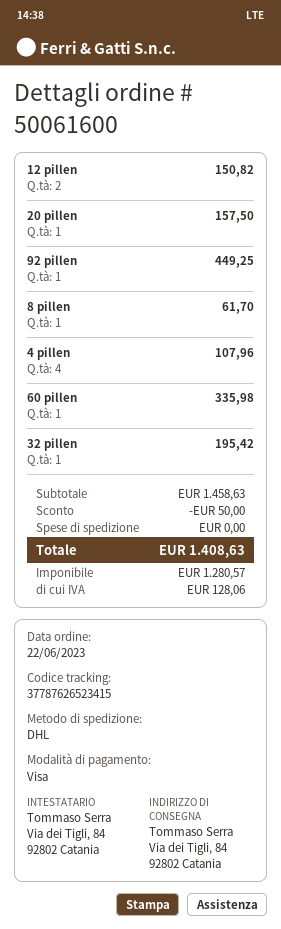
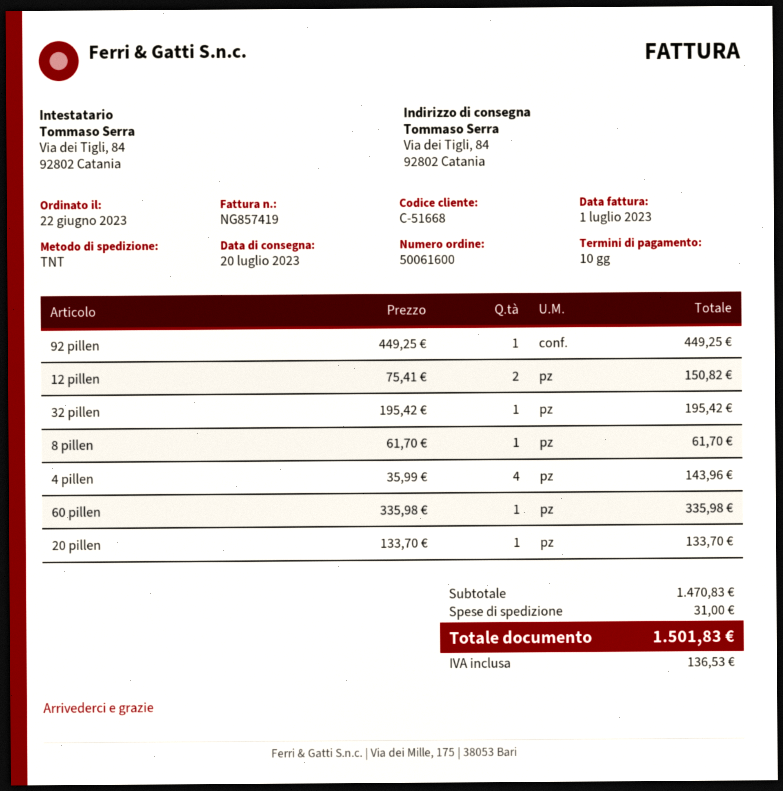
shipping method: DHL -> TNT
20 pillen: 1 for 157.50 -> 1 for 133.70
4 pillen: 4 for 107.96 -> 4 for 143.96
subtotal: 1458.63 -> 1470.83
discount: 50.00 -> none
shipping: 0.00 -> 31.00
tax: 128.06 -> 136.53
total: 1408.63 -> 1501.83

